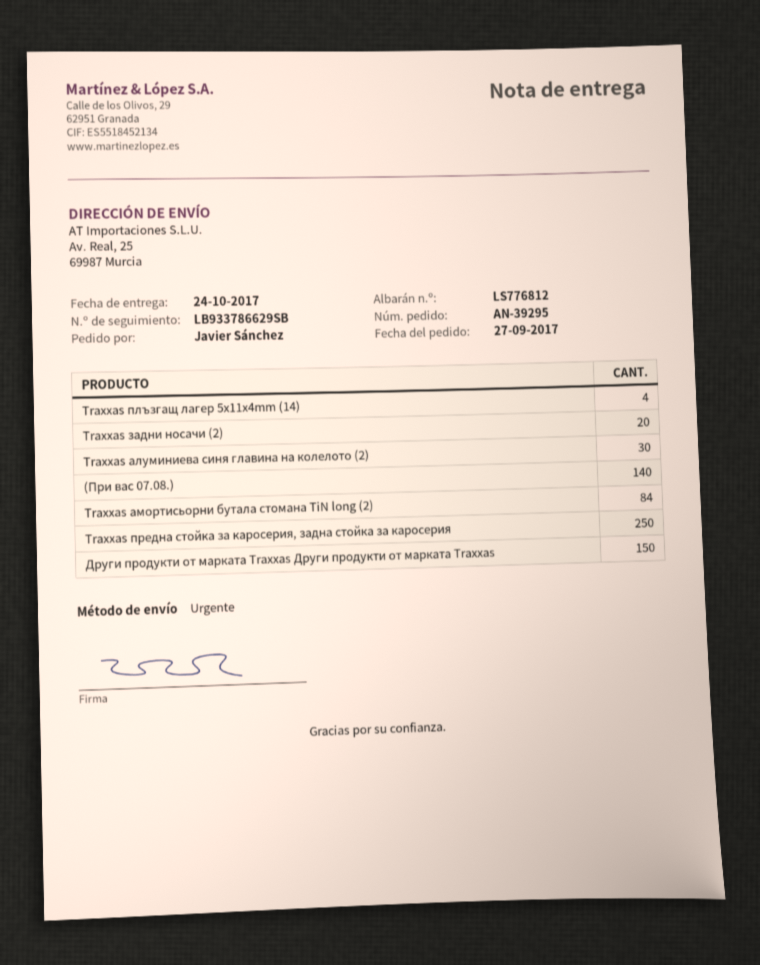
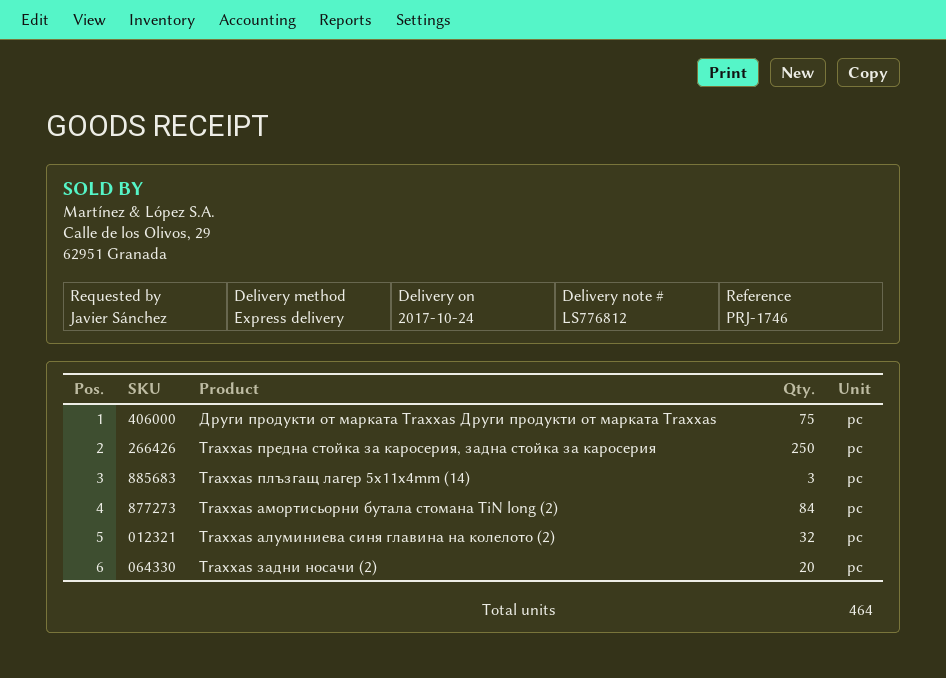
Traxxas плъзгащ лагер 5x11x4mm (14): 4 -> 3
Traxxas алуминиева синя главина на колелото (2): 30 -> 32
(При вас 07.08.): 140 -> none
Други продукти от марката Traxxas Други продукти от марката Traxxas: 150 -> 75

